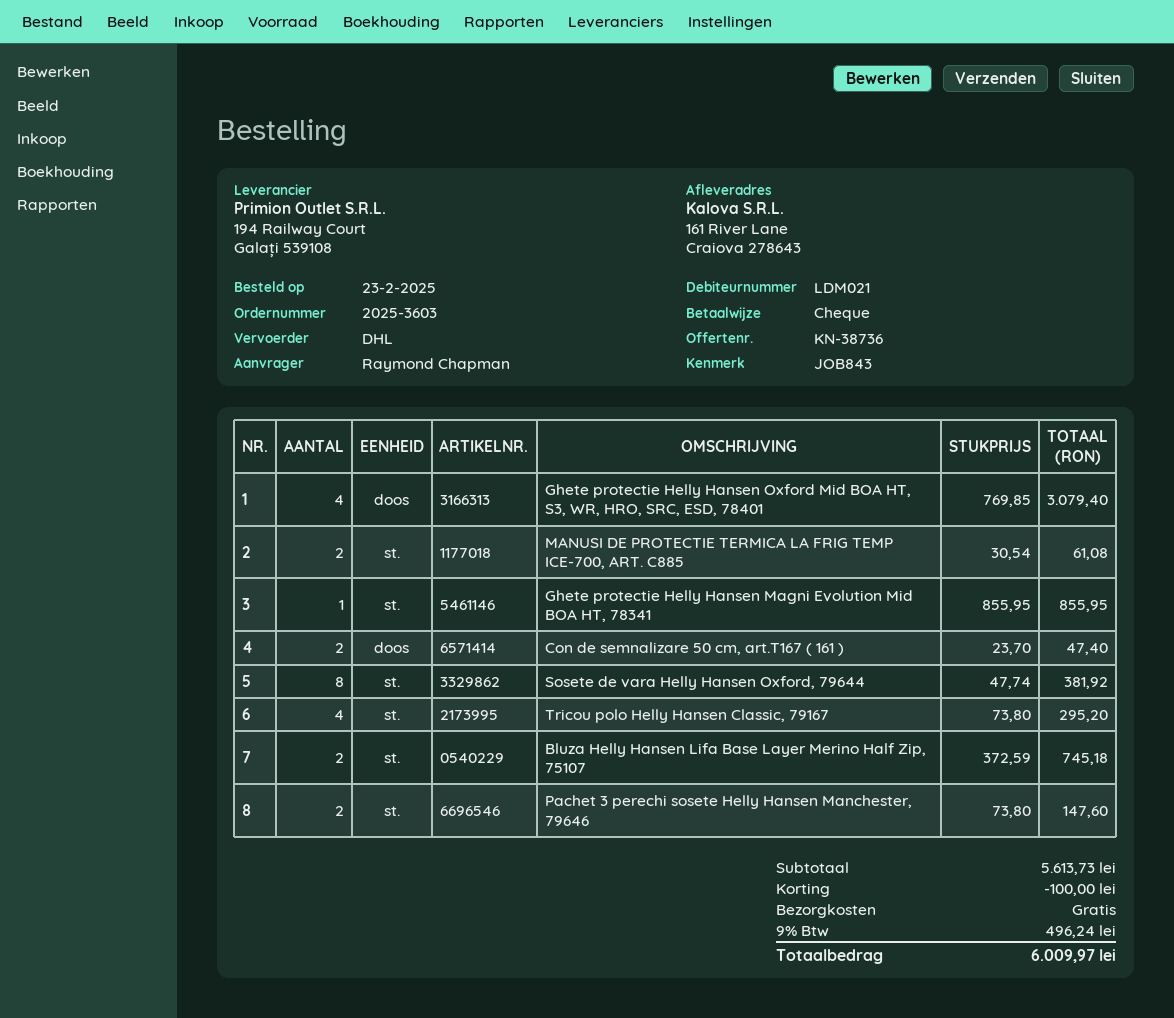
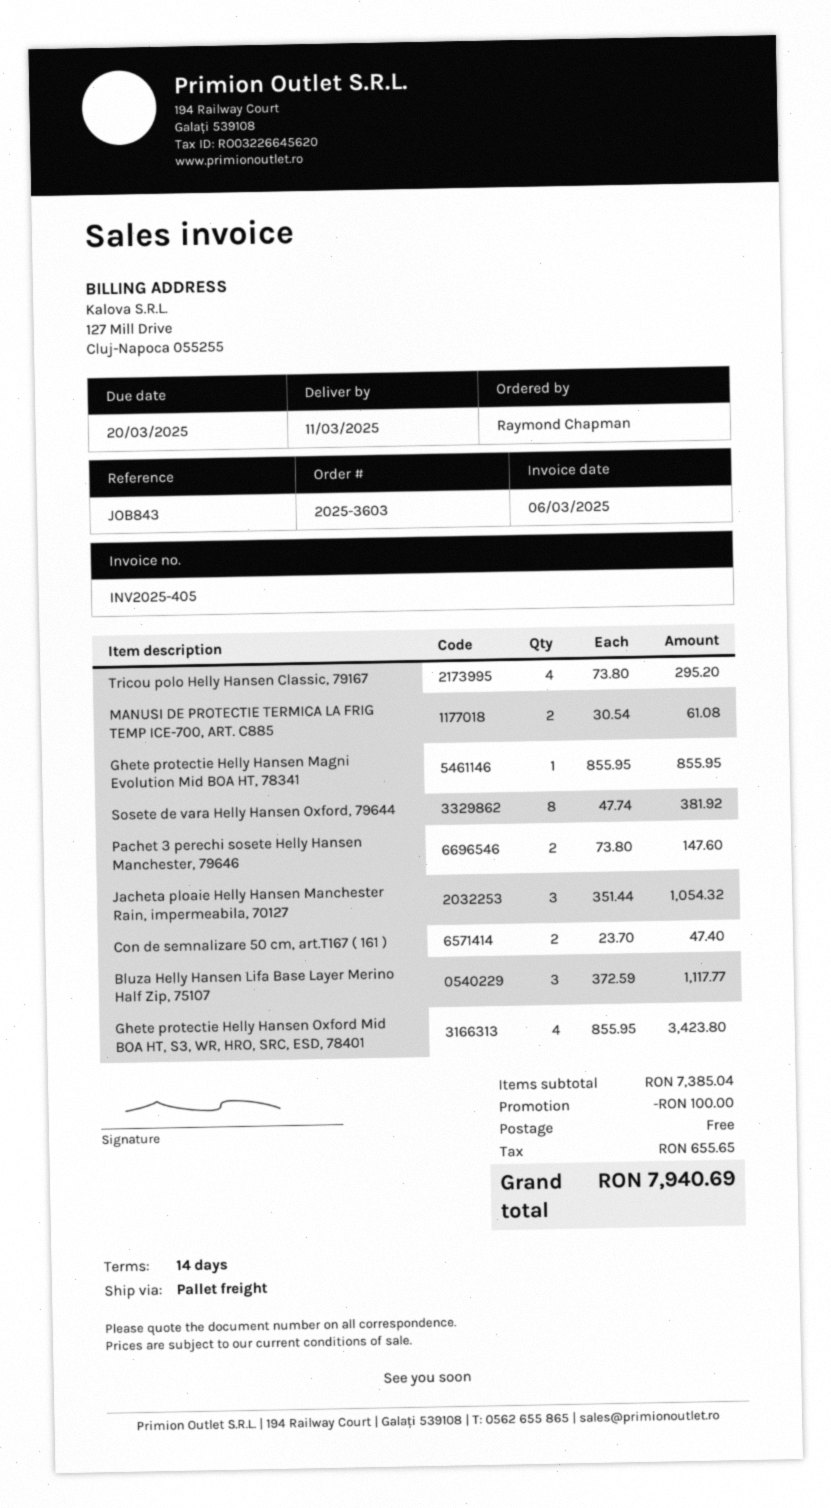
shipping method: DHL -> pallet freight
Ghete protectie Helly Hansen Oxford Mid BOA HT, S3, WR, HRO, SRC, ESD, 78401: 4 x 769.85 = 3079.40 -> 4 x 855.95 = 3423.80
Bluza Helly Hansen Lifa Base Layer Merino Half Zip, 75107: 2 x 372.59 = 745.18 -> 3 x 372.59 = 1117.77
Jacheta ploaie Helly Hansen Manchester Rain, impermeabila, 70127: none -> 3 x 351.44 = 1054.32
subtotal: 5613.73 -> 7385.04
tax: 496.24 -> 655.65
total: 6009.97 -> 7940.69

